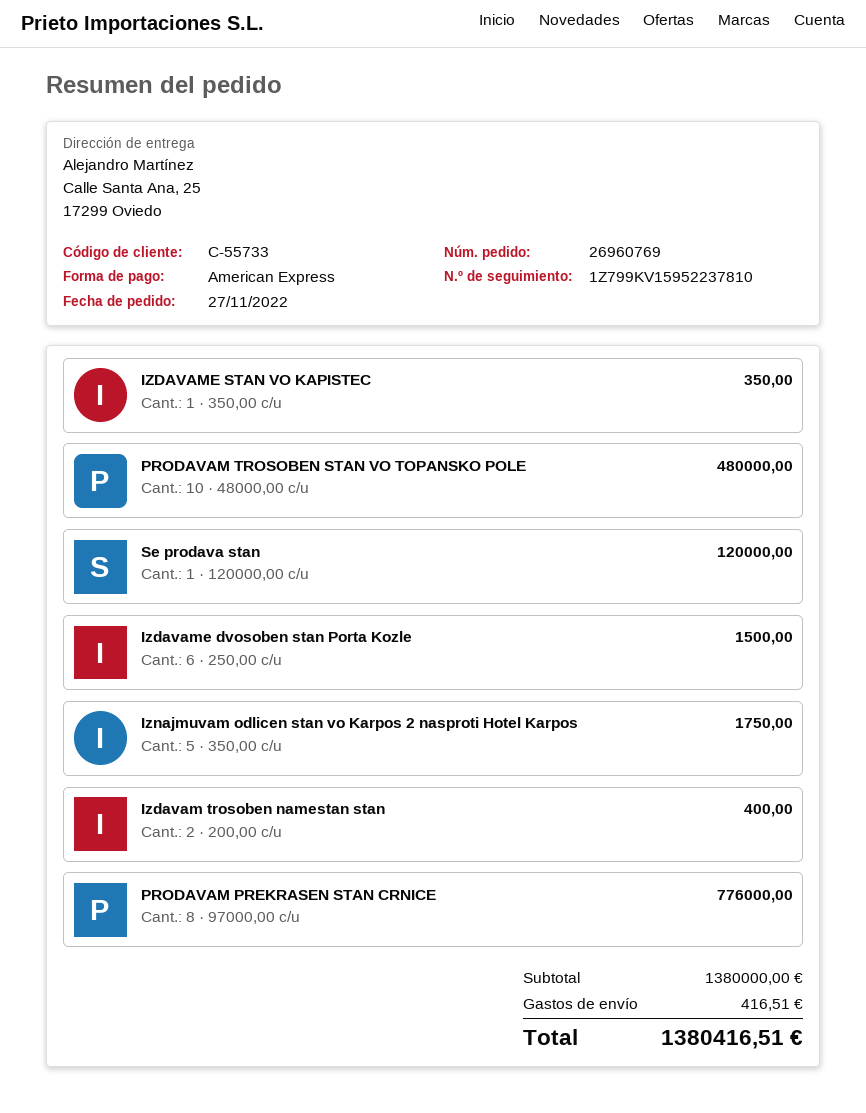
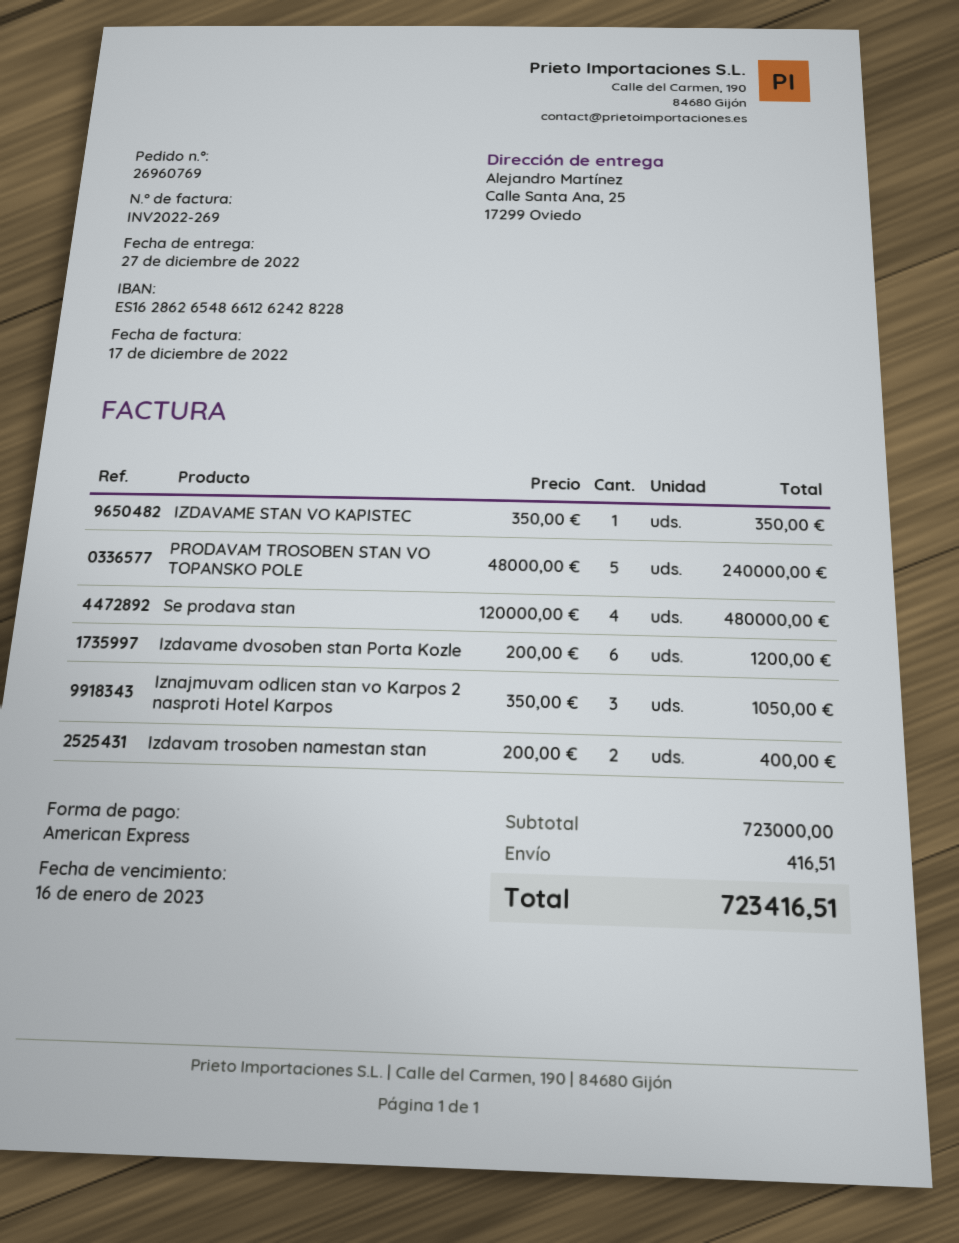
PRODAVAM TROSOBEN STAN VO TOPANSKO POLE: 10 x 48000.00 = 480000.00 -> 5 x 48000.00 = 240000.00
Se prodava stan: 1 x 120000.00 = 120000.00 -> 4 x 120000.00 = 480000.00
Izdavame dvosoben stan Porta Kozle: 6 x 250.00 = 1500.00 -> 6 x 200.00 = 1200.00
Iznajmuvam odlicen stan vo Karpos 2 nasproti Hotel Karpos: 5 x 350.00 = 1750.00 -> 3 x 350.00 = 1050.00
PRODAVAM PREKRASEN STAN CRNICE: 8 x 97000.00 = 776000.00 -> none
subtotal: 1380000.00 -> 723000.00
total: 1380416.51 -> 723416.51

